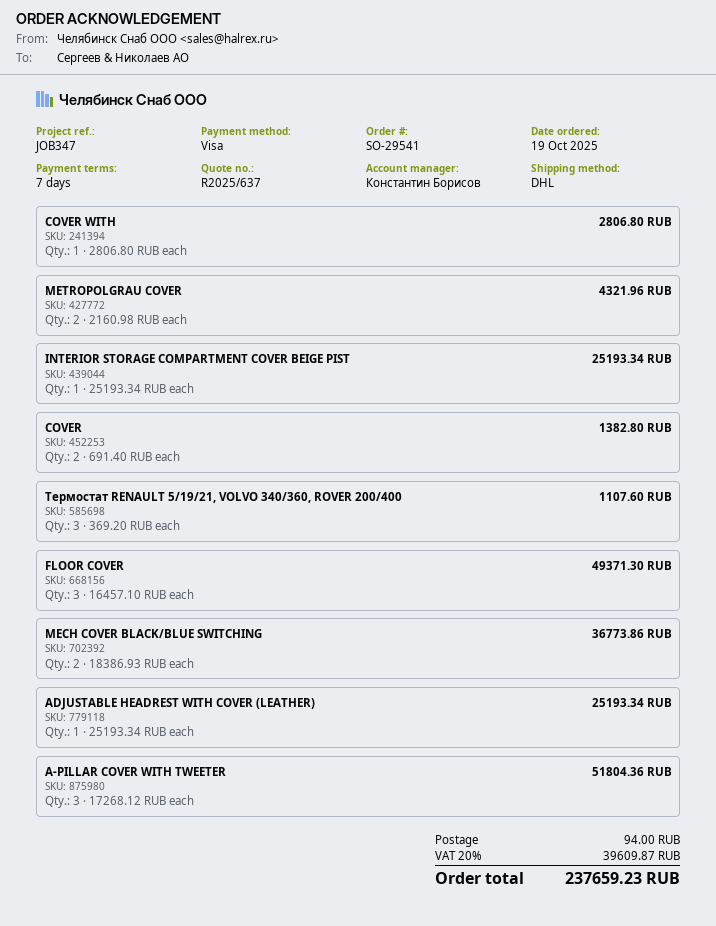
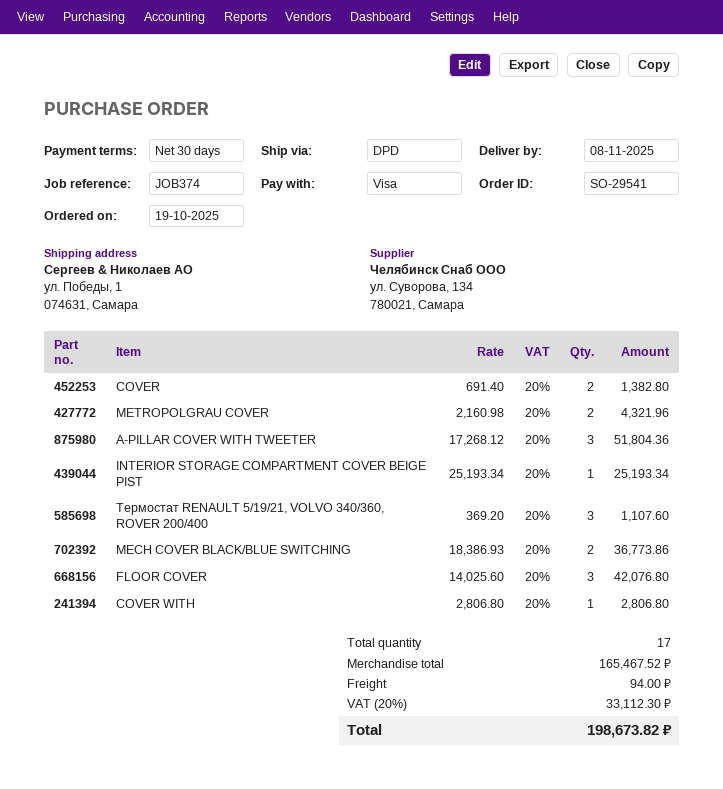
payment terms: 7 days -> 30 days
reference: JOB347 -> JOB374
shipping method: DHL -> DPD
FLOOR COVER: 3 x 16457.10 = 49371.30 -> 3 x 14025.60 = 42076.80
ADJUSTABLE HEADREST WITH COVER (LEATHER): 1 x 25193.34 = 25193.34 -> none
tax: 20% = 39609.87 -> 20% = 33112.30
total: 237659.23 -> 198673.82

